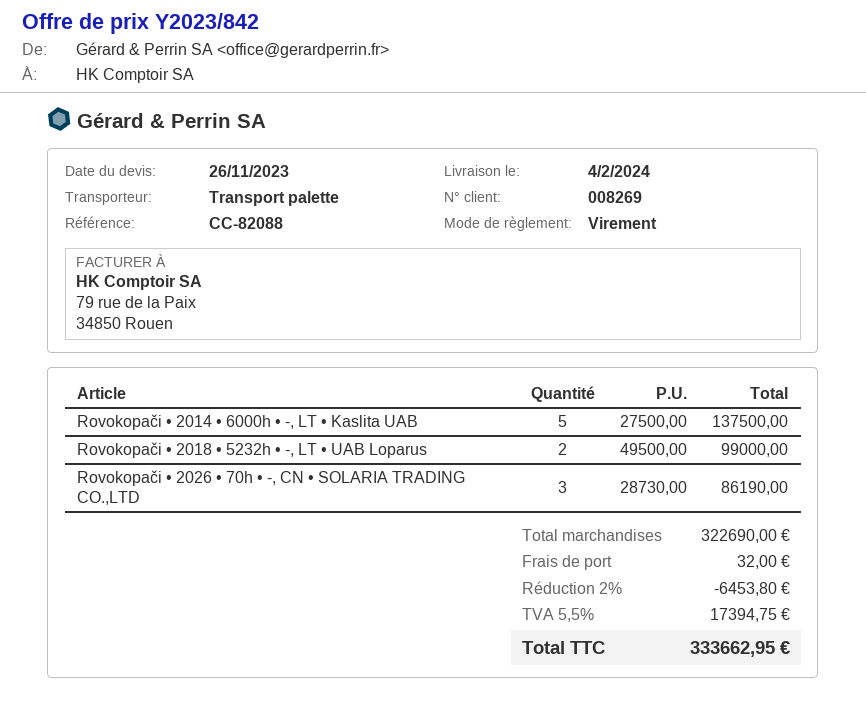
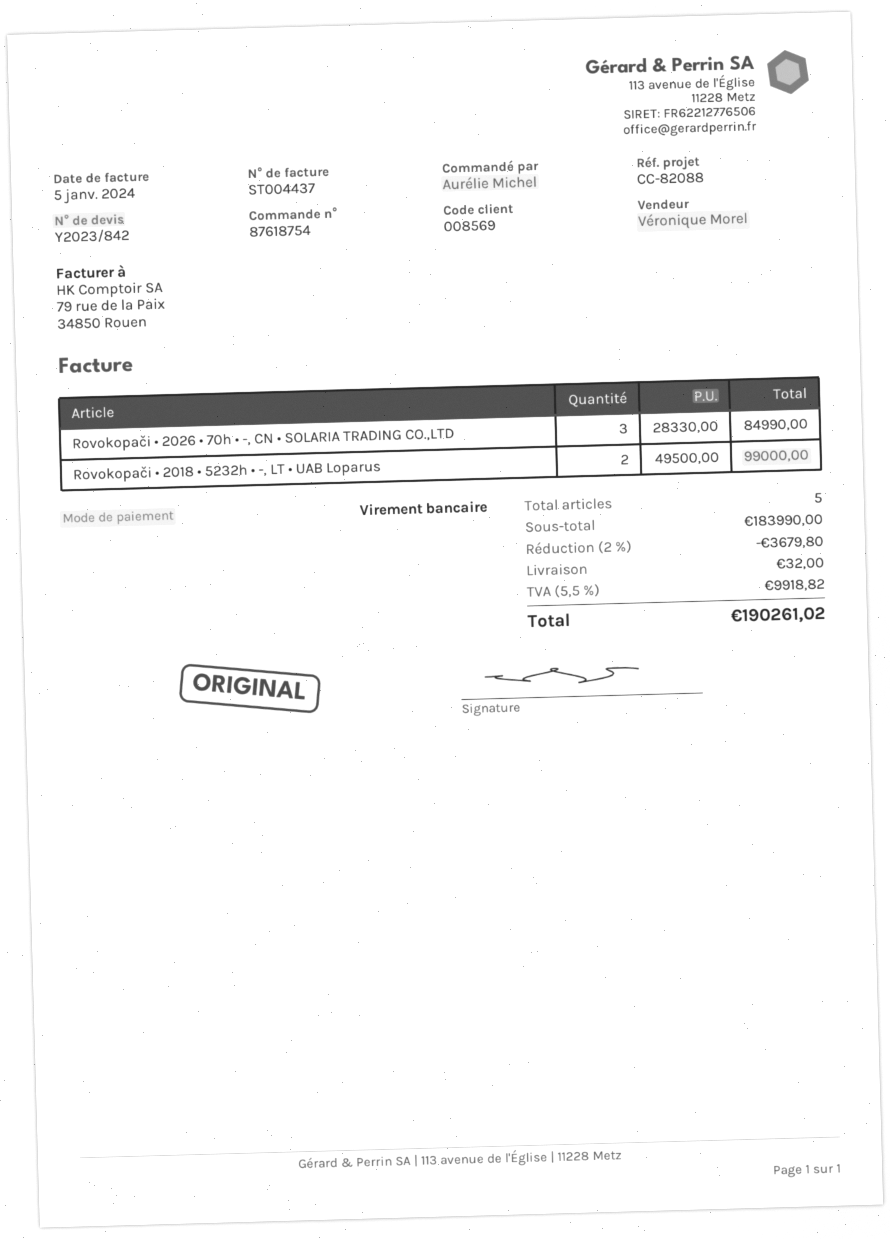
customer number: 008269 -> 008569
Rovokopači • 2014 • 6000h • -, LT • Kaslita UAB: 5 x 27500.00 = 137500.00 -> none
Rovokopači • 2026 • 70h • -, CN • SOLARIA TRADING CO.,LTD: 3 x 28730.00 = 86190.00 -> 3 x 28330.00 = 84990.00
subtotal: 322690.00 -> 183990.00
discount: 2% = 6453.80 -> 2% = 3679.80
tax: 5.5% = 17394.75 -> 5.5% = 9918.82
total: 333662.95 -> 190261.02

